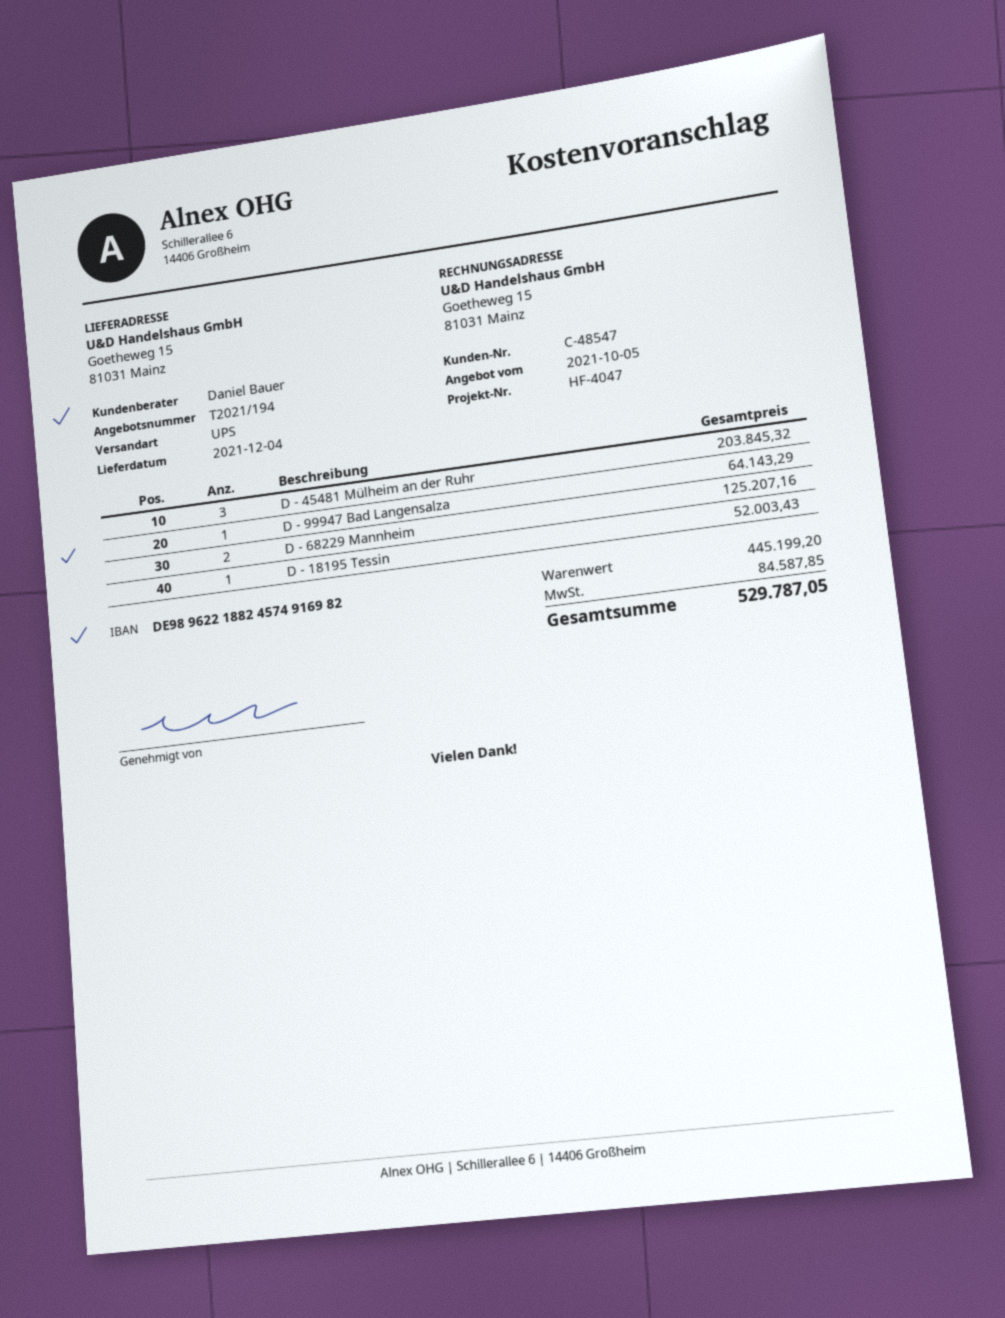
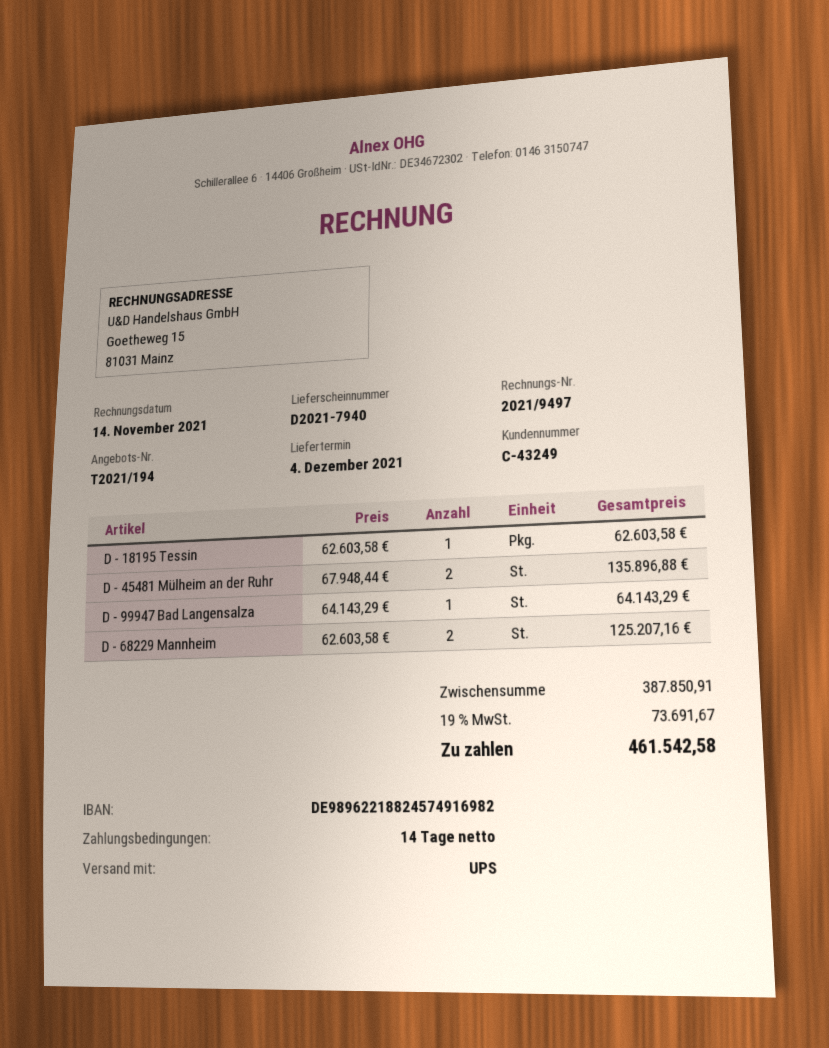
customer number: C-48547 -> C-43249
D - 45481 Mülheim an der Ruhr: 3 for 203845.32 -> 2 for 135896.88
D - 18195 Tessin: 1 for 52003.43 -> 1 for 62603.58
subtotal: 445199.20 -> 387850.91
tax: 84587.85 -> 73691.67
total: 529787.05 -> 461542.58

